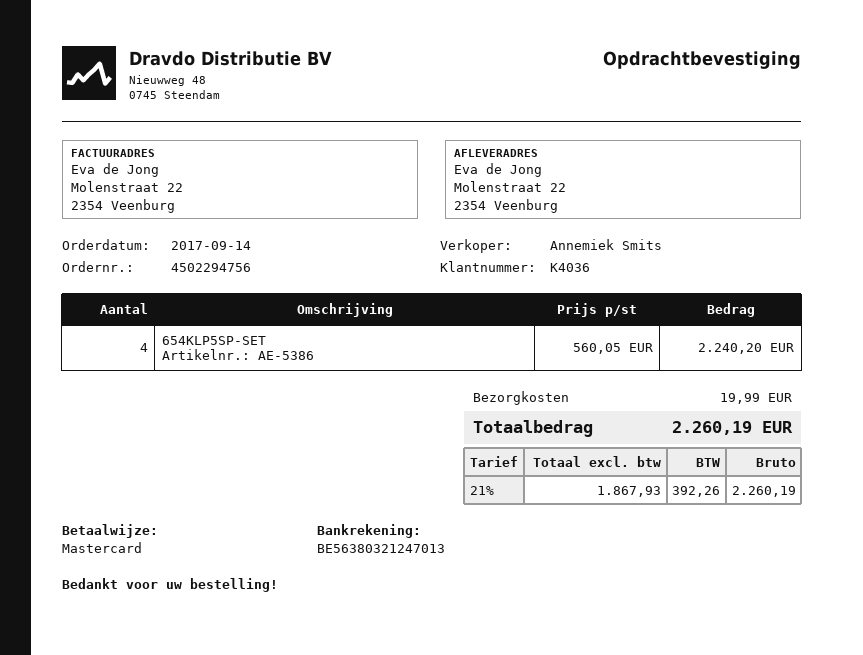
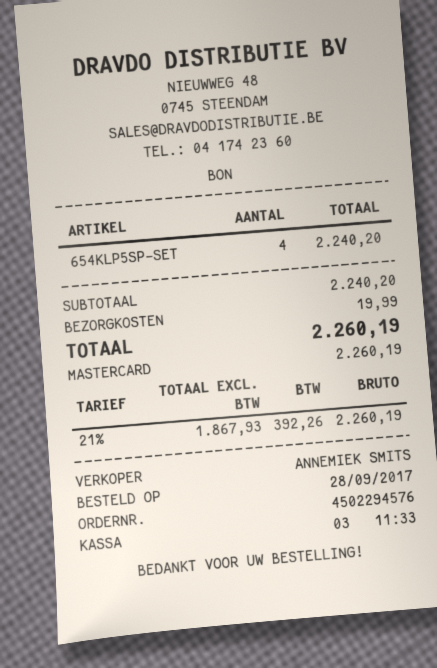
order number: 4502294756 -> 4502294576
order date: 2017-09-14 -> 2017-09-28

